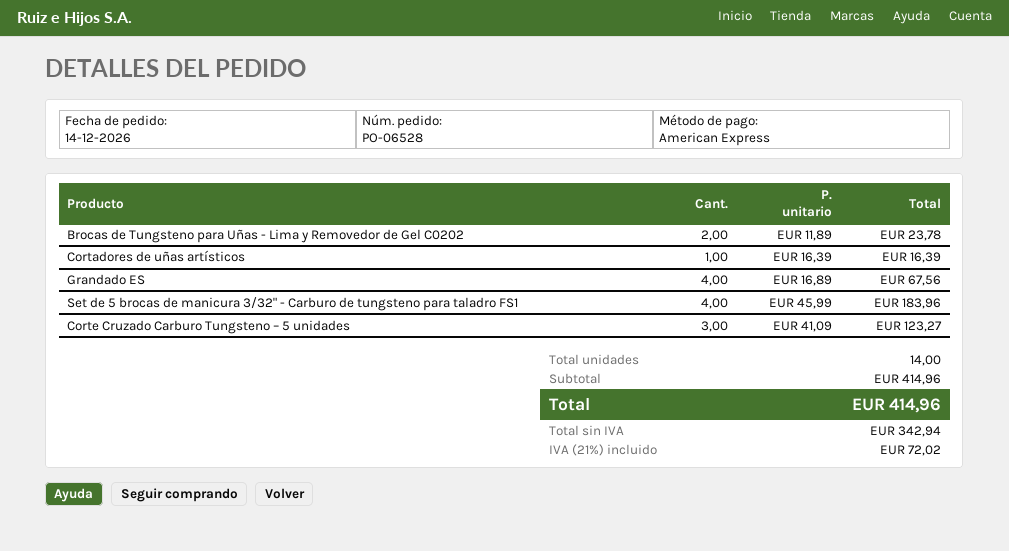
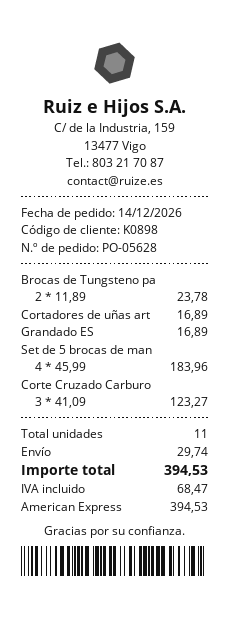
order number: PO-06528 -> PO-05628
Cortadores de uñas artísticos: 1 x 16.39 = 16.39 -> 1 x 16.89 = 16.89
Grandado ES: 4 x 16.89 = 67.56 -> 1 x 16.89 = 16.89
total quantity: 14 -> 11
shipping: none -> 29.74
tax: 72.02 -> 68.47
total: 414.96 -> 394.53

